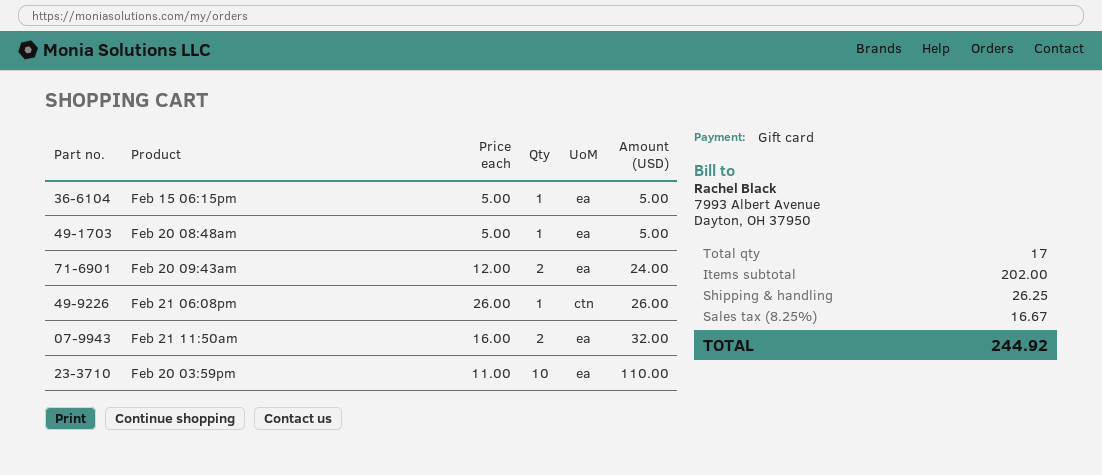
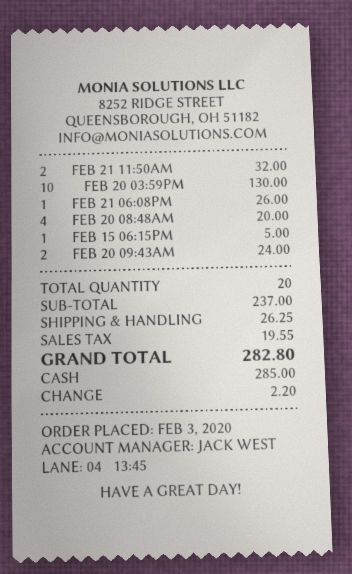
payment method: gift card -> cash
Feb 20 08:48am: 1 for 5.00 -> 4 for 20.00
Feb 20 03:59pm: 10 for 110.00 -> 10 for 130.00
total quantity: 17 -> 20
subtotal: 202.00 -> 237.00
tax: 16.67 -> 19.55
total: 244.92 -> 282.80

